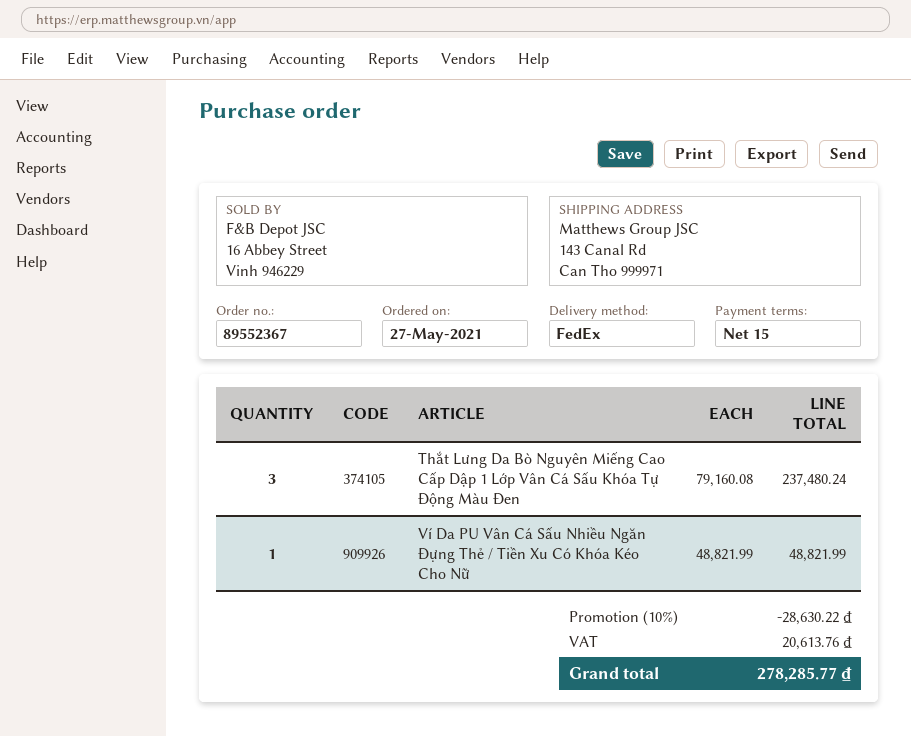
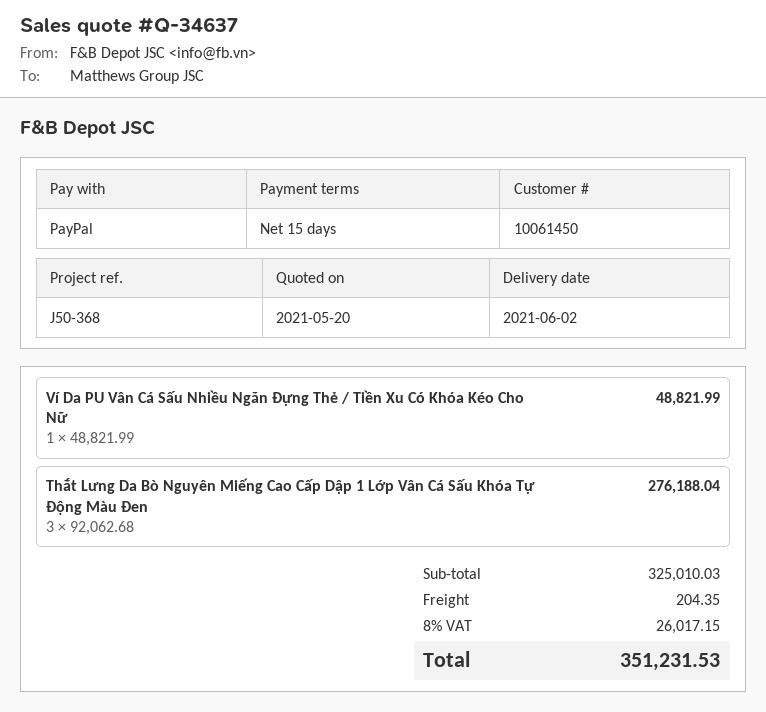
Thắt Lưng Da Bò Nguyên Miếng Cao Cấp Dập 1 Lớp Vân Cá Sấu Khóa Tự Động Màu Đen: 3 x 79160.08 = 237480.24 -> 3 x 92062.68 = 276188.04
discount: 10% = 28630.22 -> none
shipping: none -> 204.35
tax: 20613.76 -> 26017.15
total: 278285.77 -> 351231.53

